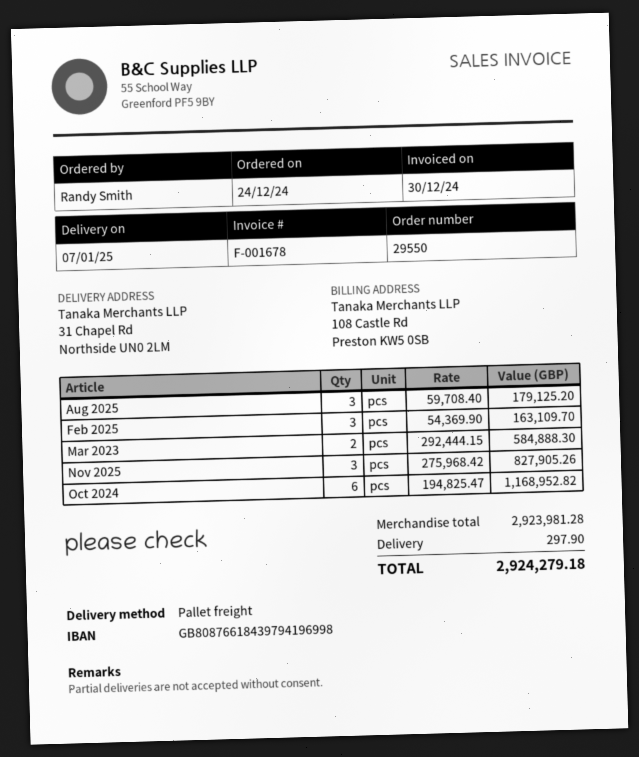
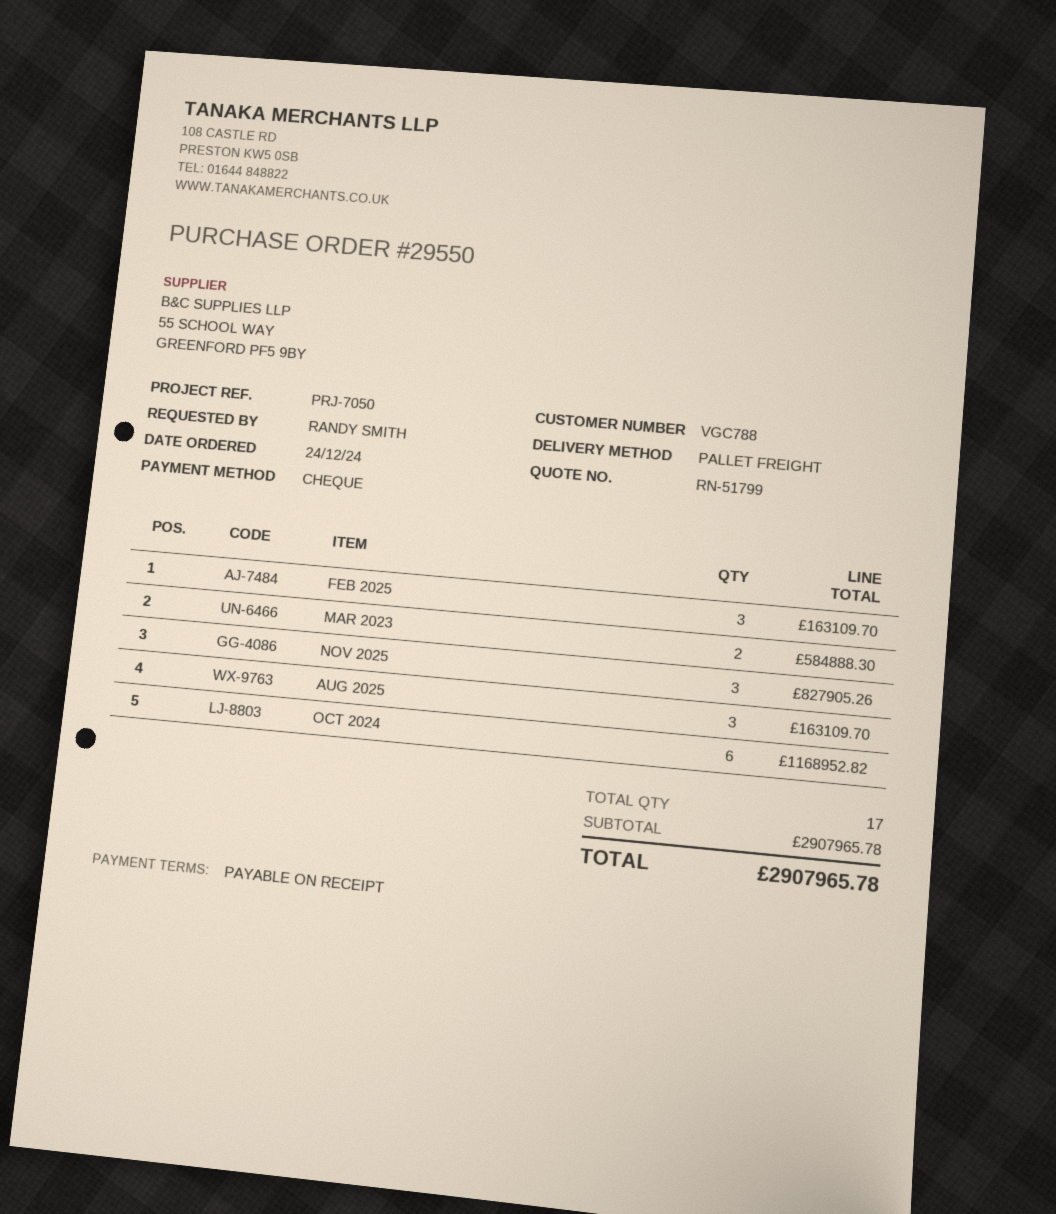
Aug 2025: 3 for 179125.20 -> 3 for 163109.70
subtotal: 2923981.28 -> 2907965.78
shipping: 297.90 -> none
total: 2924279.18 -> 2907965.78

